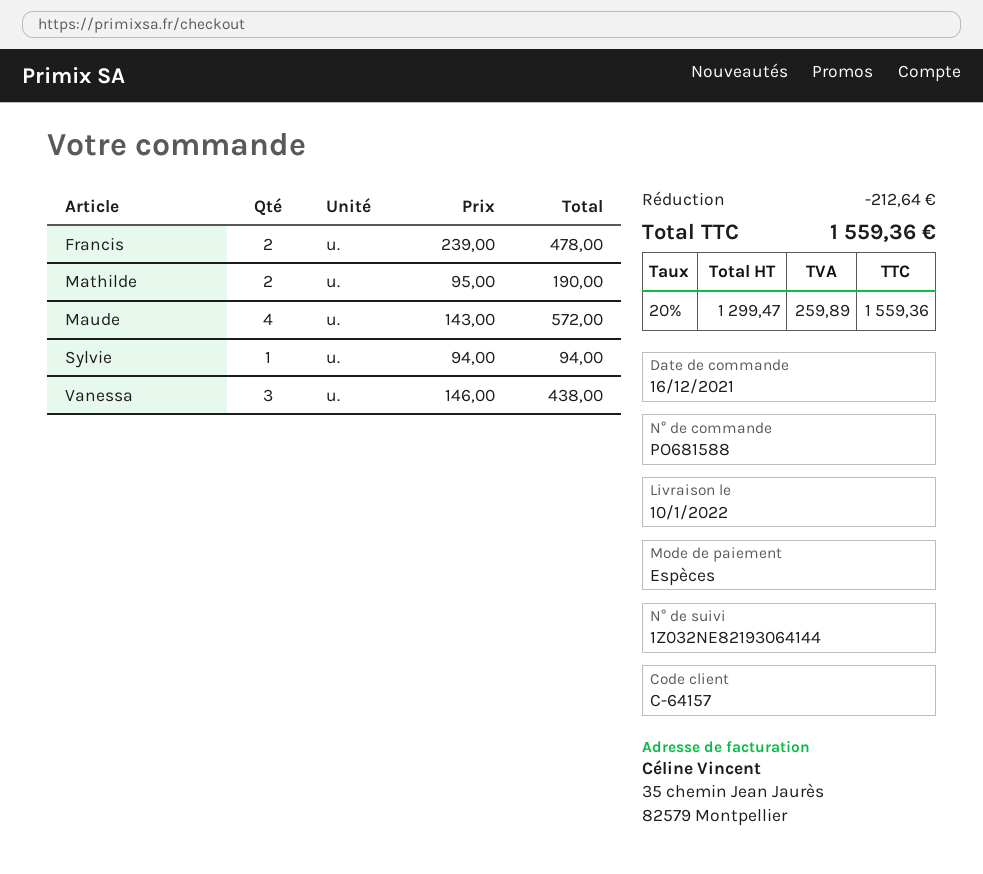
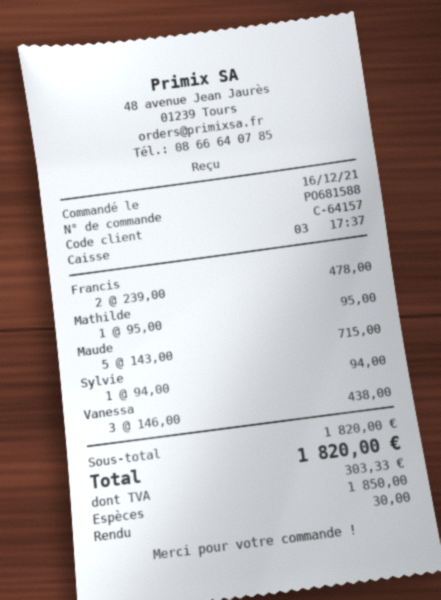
Mathilde: 2 x 95.00 = 190.00 -> 1 x 95.00 = 95.00
Maude: 4 x 143.00 = 572.00 -> 5 x 143.00 = 715.00
discount: 212.64 -> none
tax: 259.89 -> 303.33
total: 1559.36 -> 1820.00

